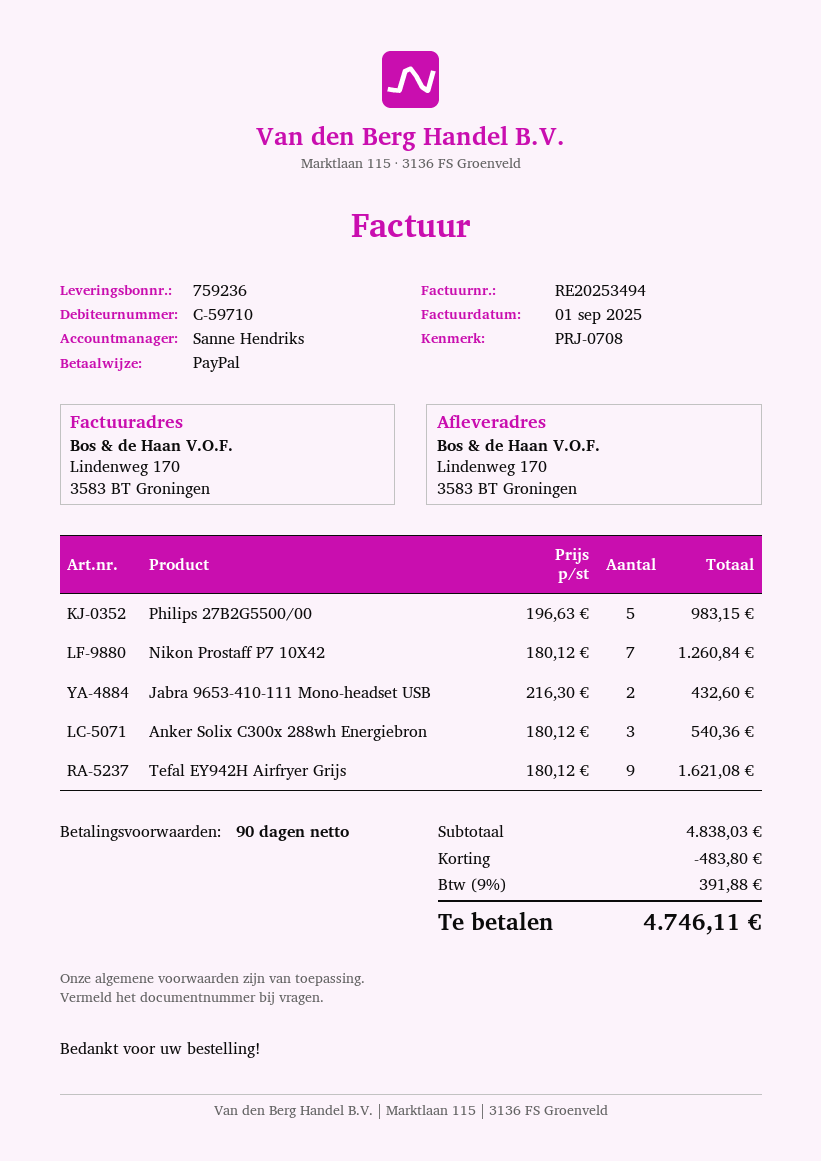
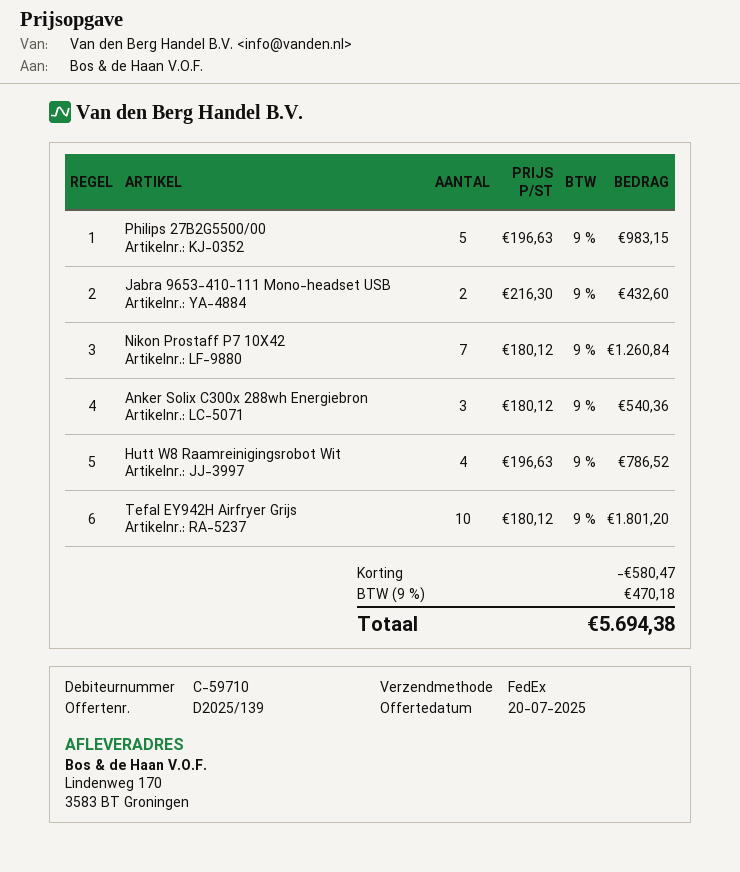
Tefal EY942H Airfryer Grijs: 9 x 180.12 = 1621.08 -> 10 x 180.12 = 1801.20
Hutt W8 Raamreinigingsrobot Wit: none -> 4 x 196.63 = 786.52
discount: 483.80 -> 580.47
tax: 9% = 391.88 -> 9% = 470.18
total: 4746.11 -> 5694.38

